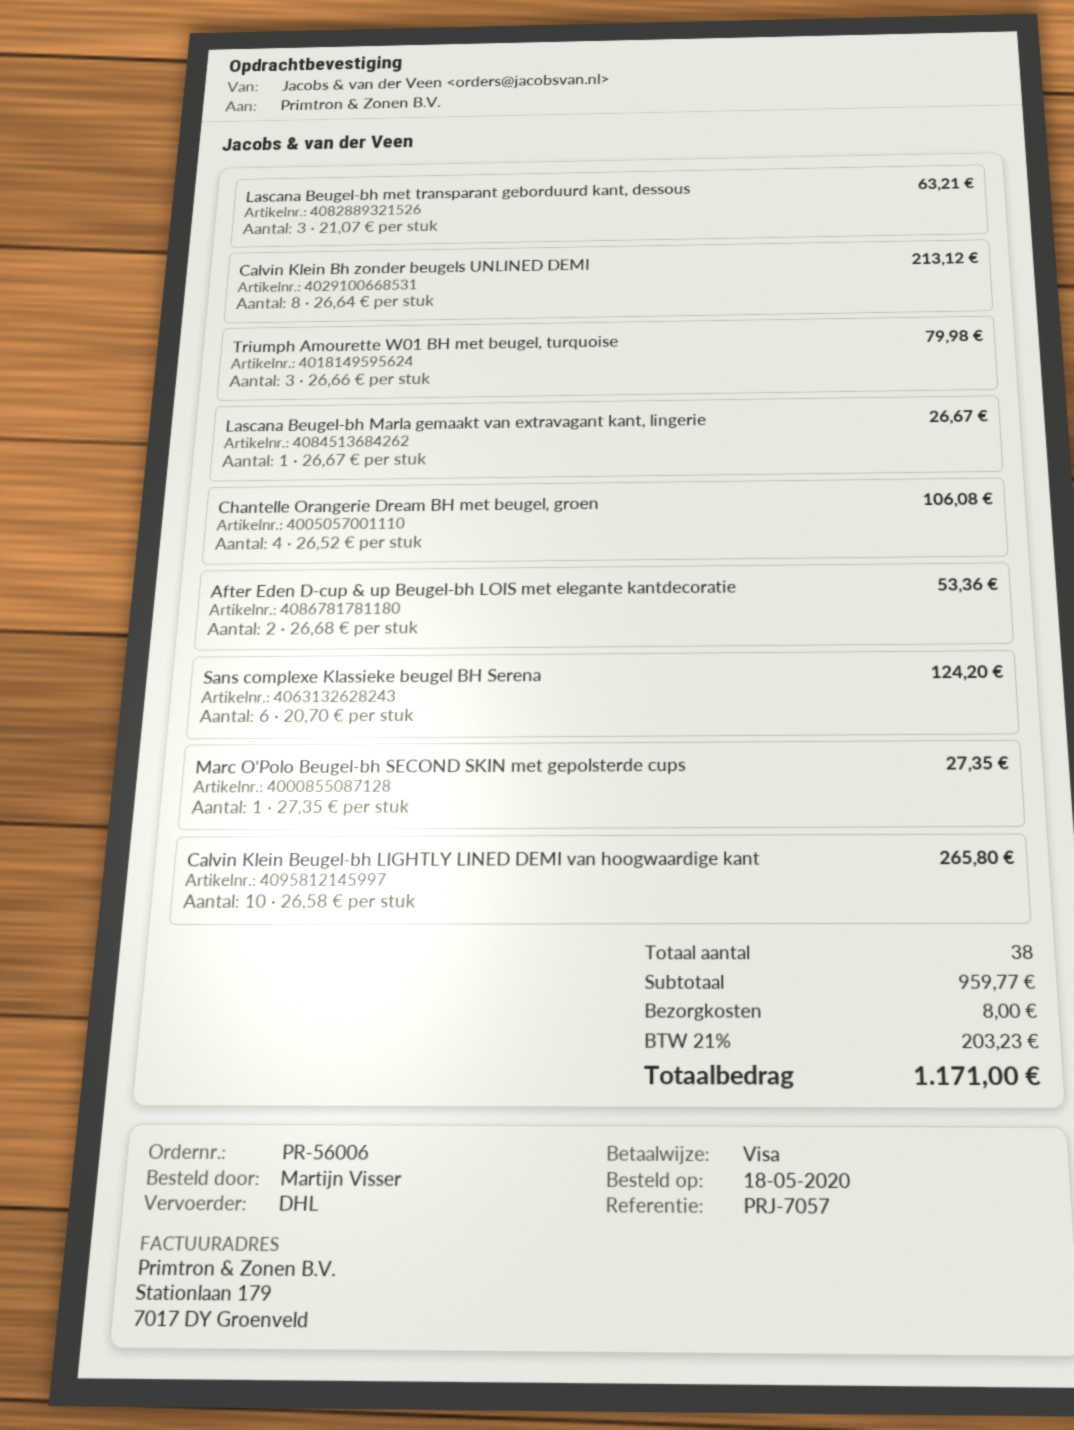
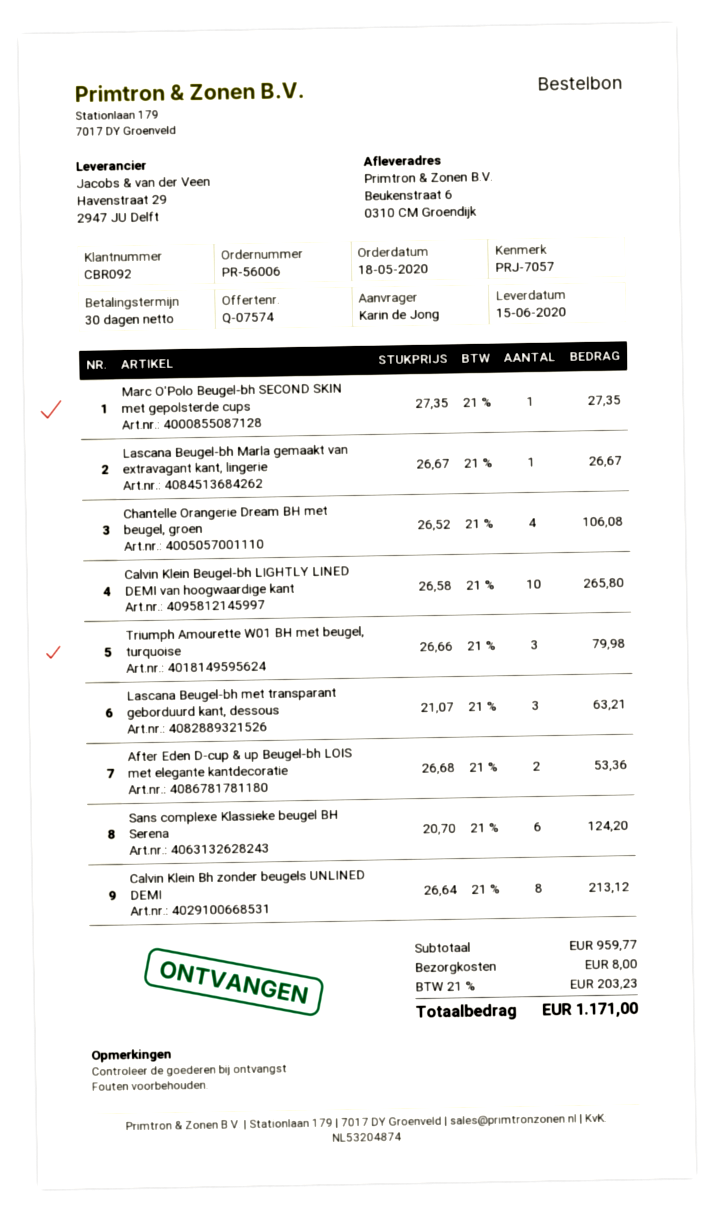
ordered by: Martijn Visser -> Karin de Jong

